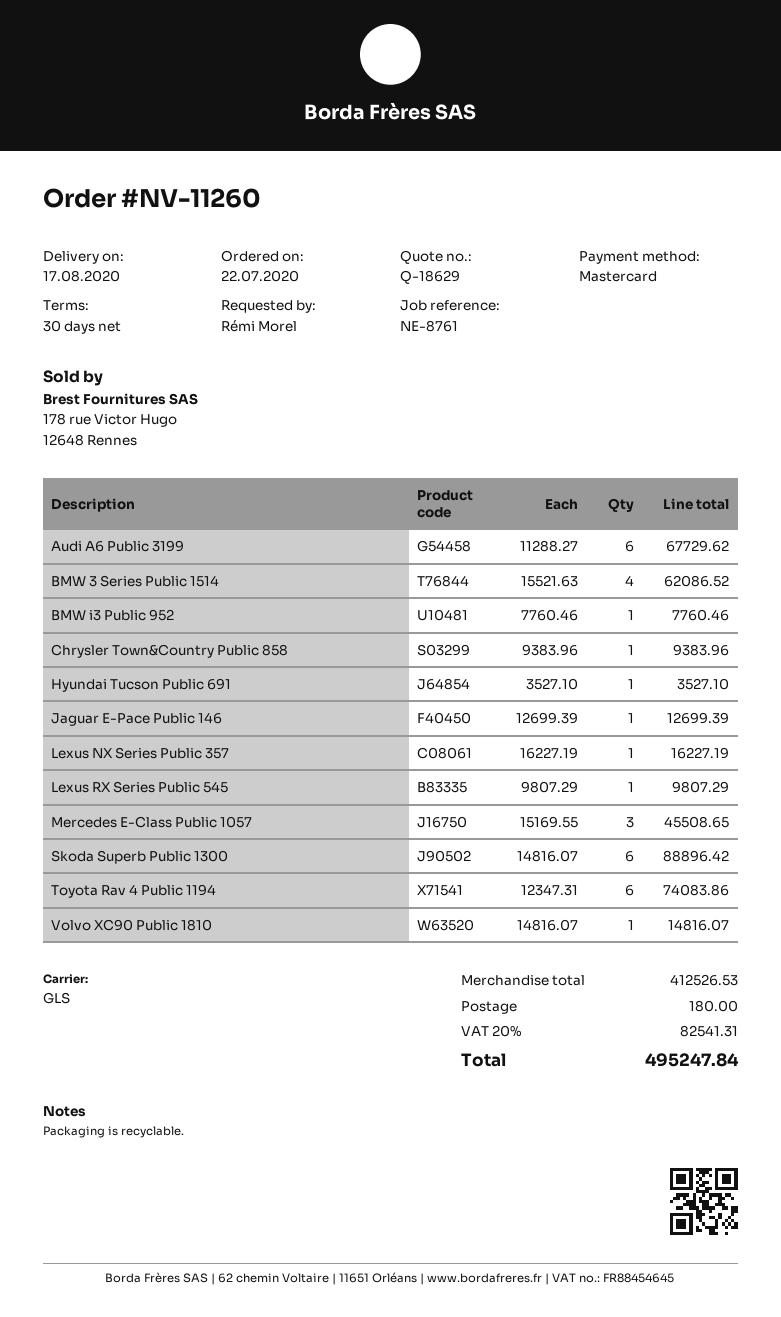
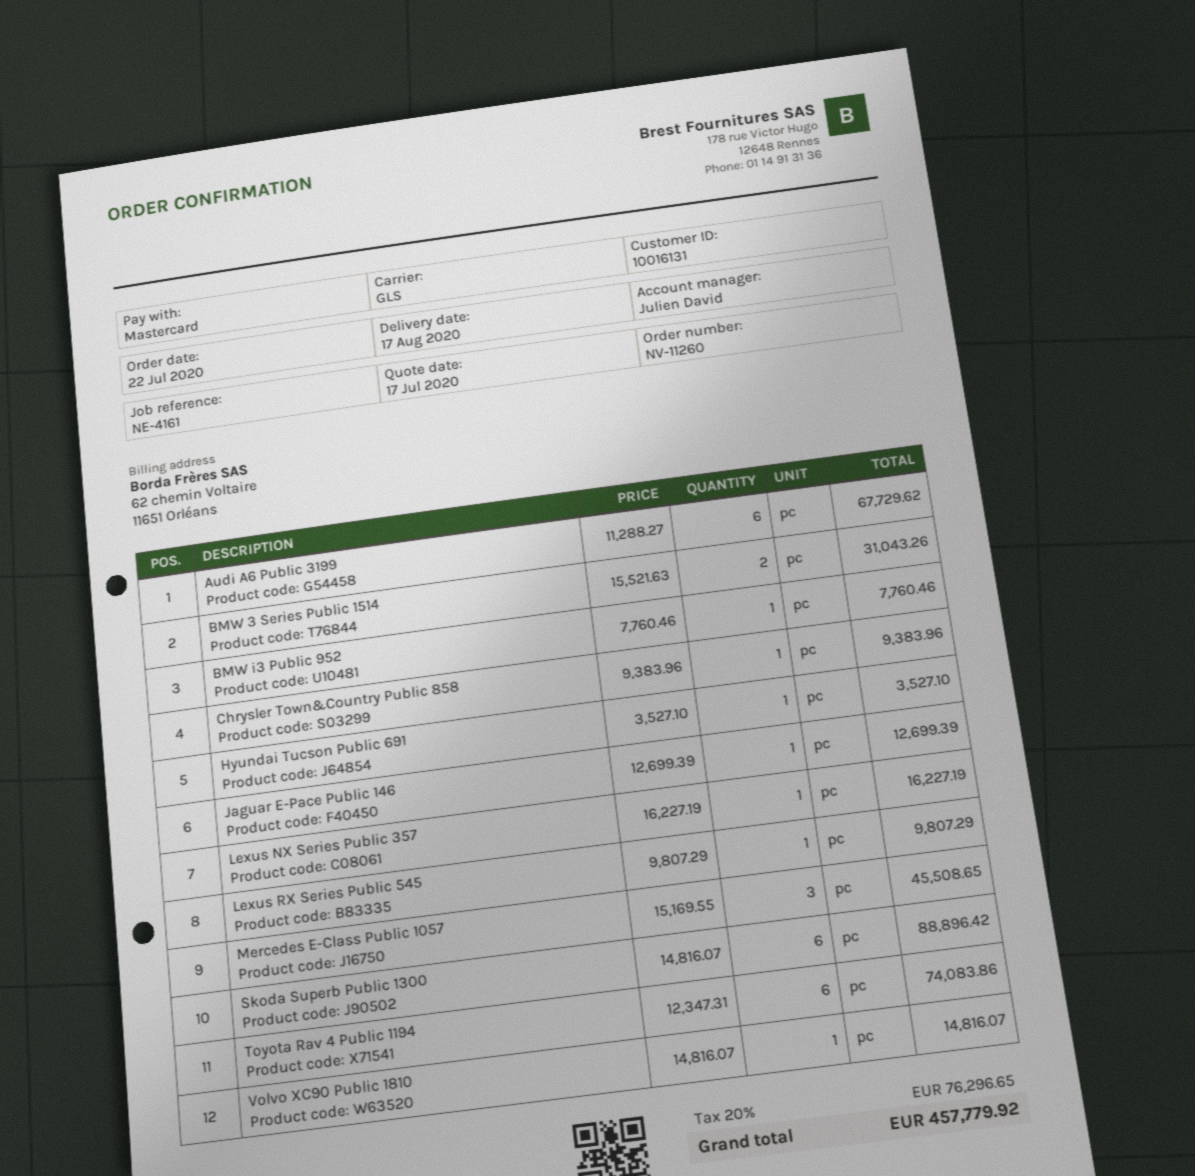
reference: NE-8761 -> NE-4161
BMW 3 Series Public 1514: 4 x 15521.63 = 62086.52 -> 2 x 15521.63 = 31043.26
shipping: 180.00 -> none
tax: 20% = 82541.31 -> 20% = 76296.65
total: 495247.84 -> 457779.92

